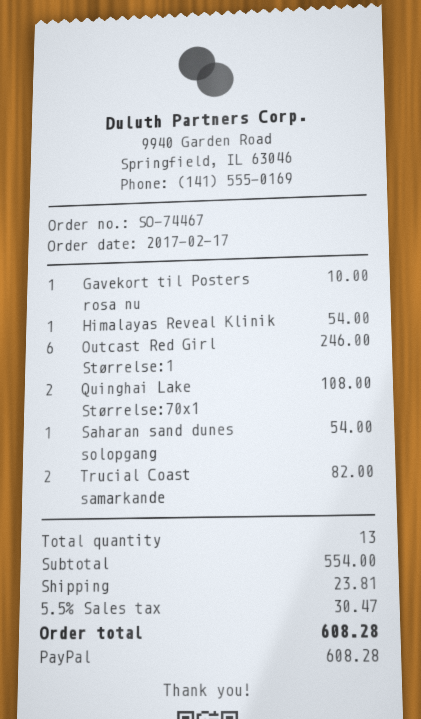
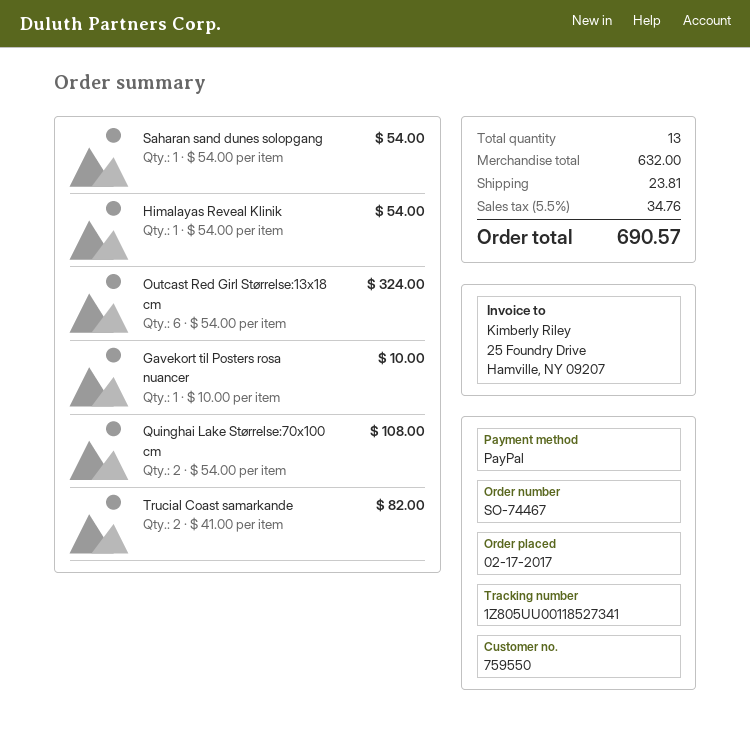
Outcast Red Girl Størrelse:1: 6 for 246.00 -> 6 for 324.00
subtotal: 554.00 -> 632.00
tax: 5.5% = 30.47 -> 5.5% = 34.76
total: 608.28 -> 690.57

